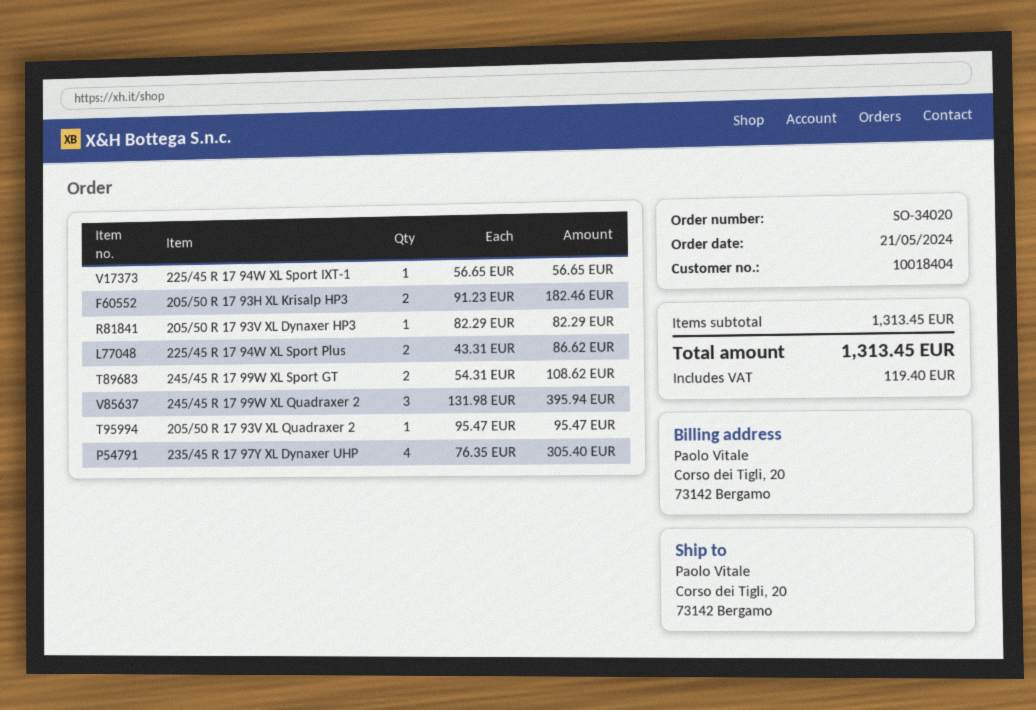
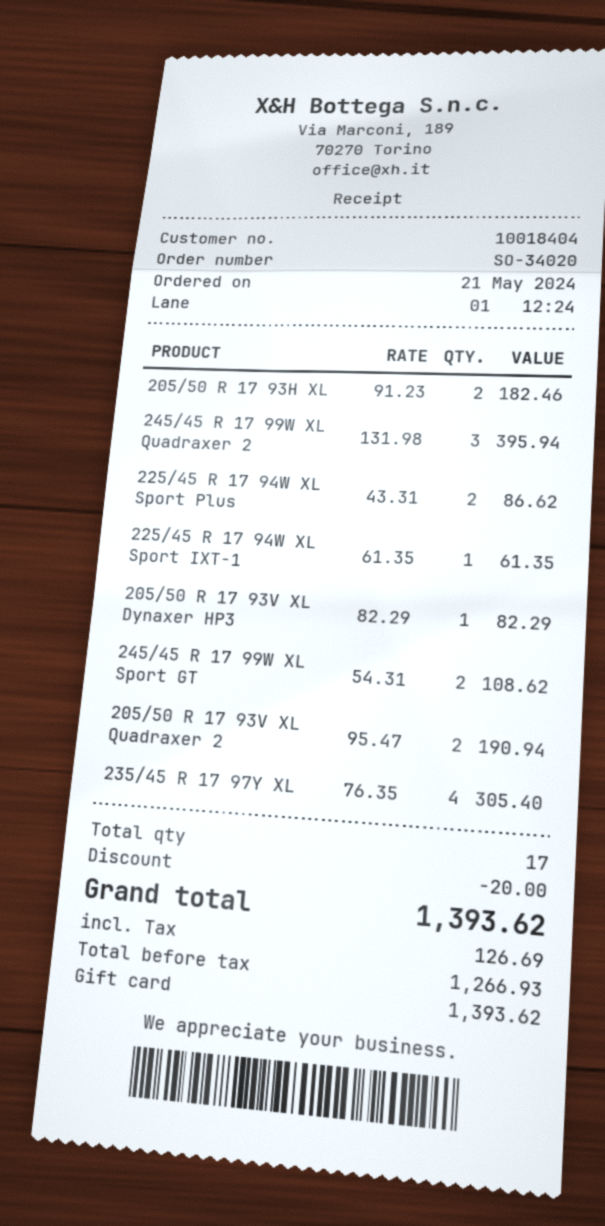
225/45 R 17 94W XL Sport IXT-1: 1 x 56.65 = 56.65 -> 1 x 61.35 = 61.35
205/50 R 17 93V XL Quadraxer 2: 1 x 95.47 = 95.47 -> 2 x 95.47 = 190.94
discount: none -> 20.00
tax: 119.40 -> 126.69
total: 1313.45 -> 1393.62

